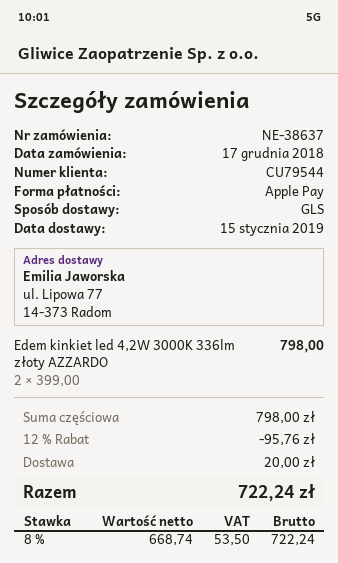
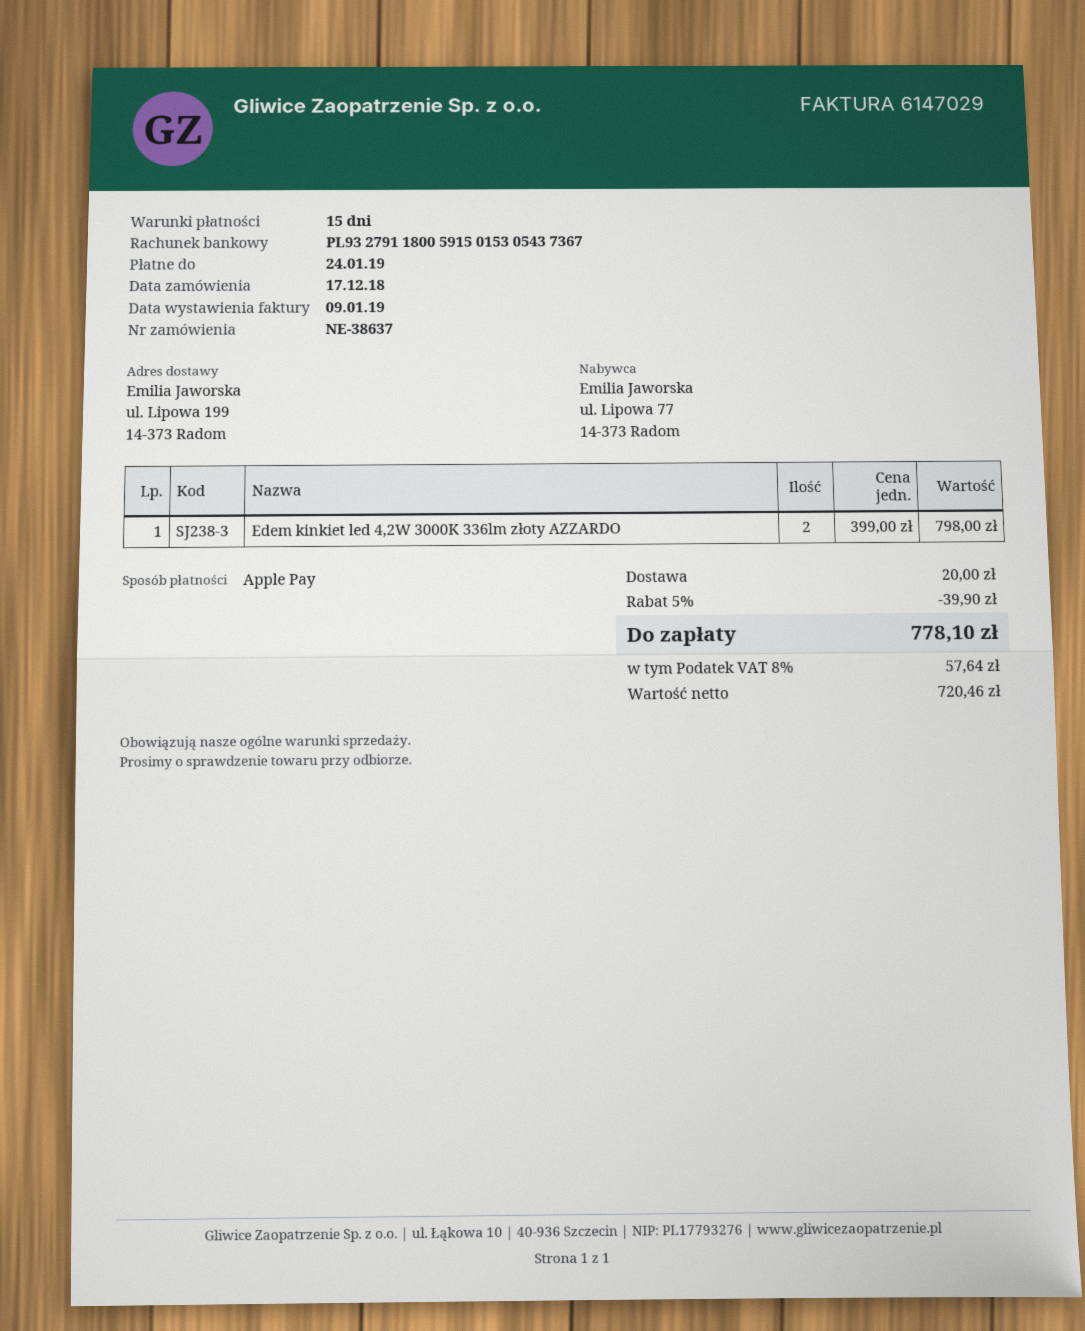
ship to: ul. Lipowa 77, 14-373 Radom -> ul. Lipowa 199, 14-373 Radom
discount: 12% = 95.76 -> 5% = 39.90
net: 668.74 -> 720.46
tax: 8% = 53.50 -> 8% = 57.64
total: 722.24 -> 778.10

